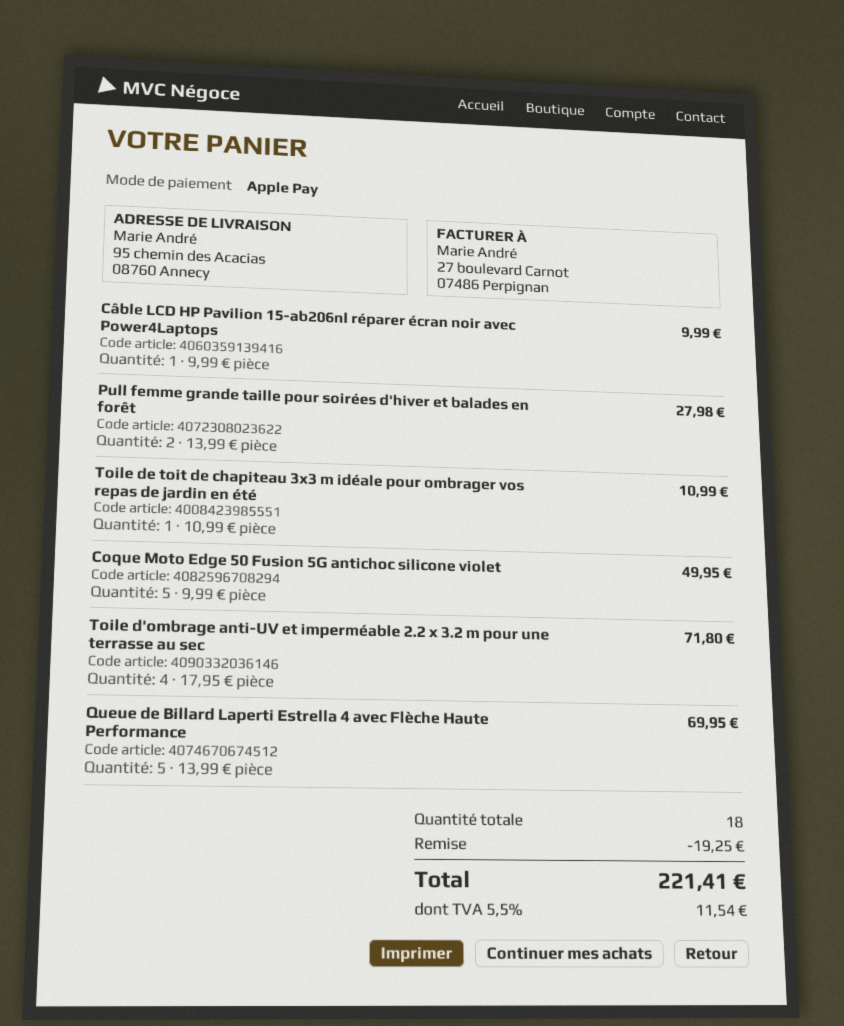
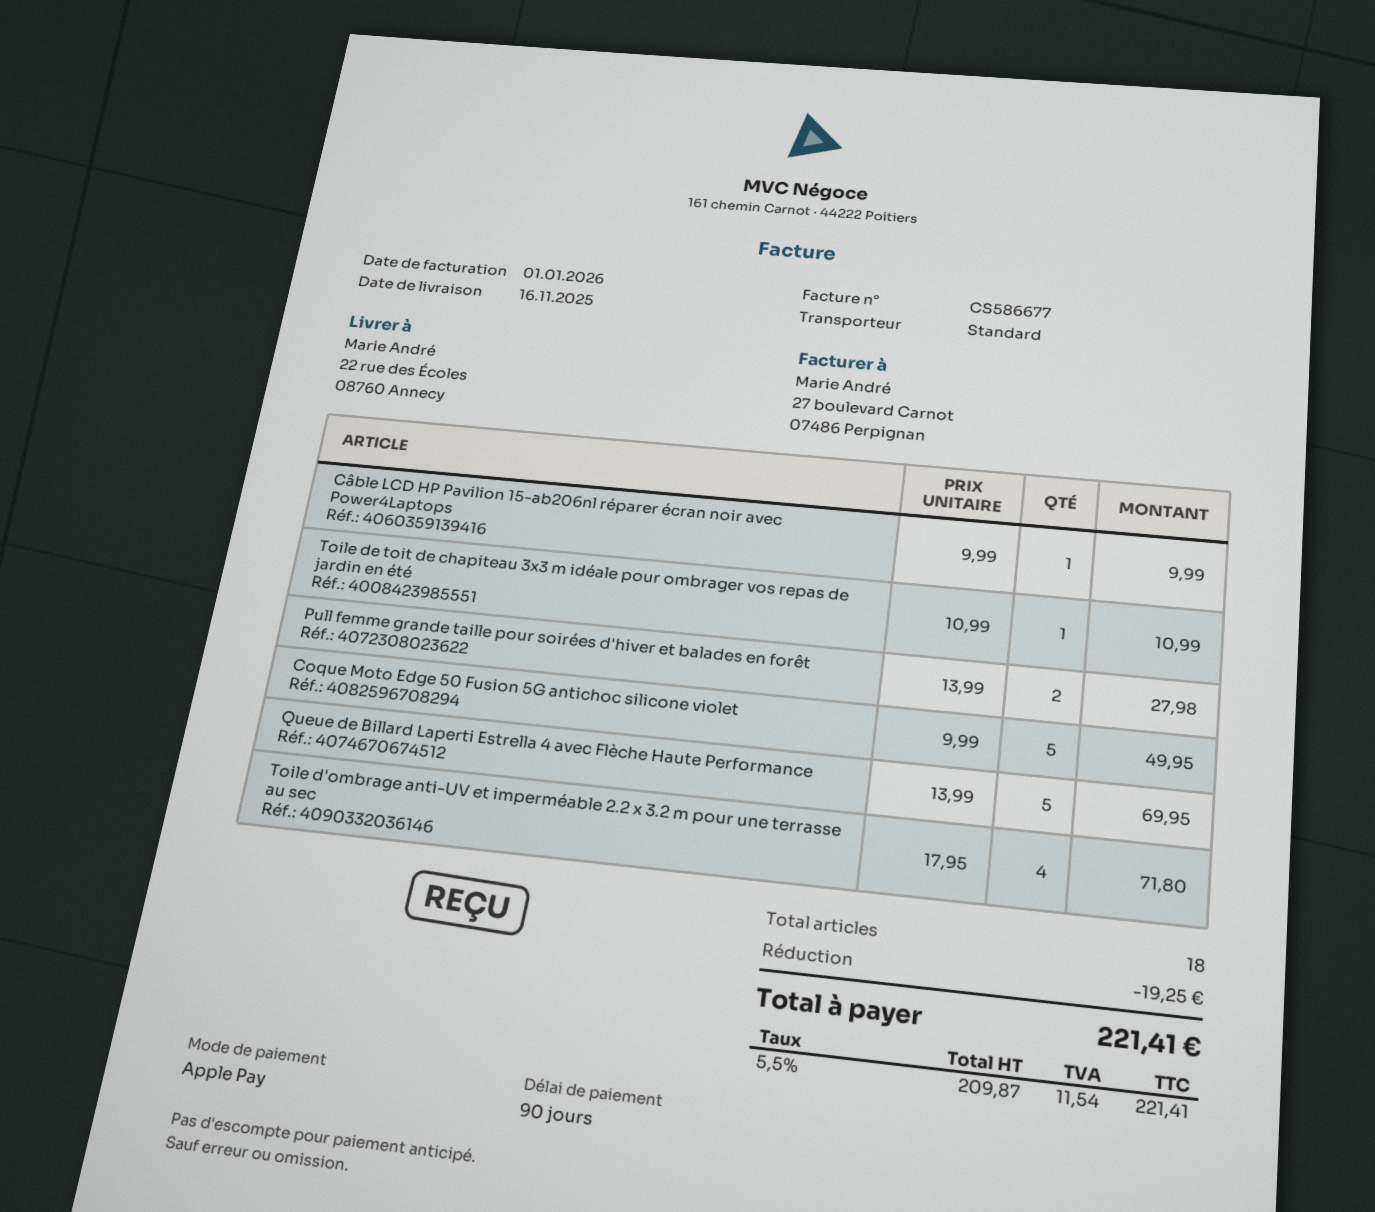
ship to: 95 chemin des Acacias, 08760 Annecy -> 22 rue des Écoles, 08760 Annecy

